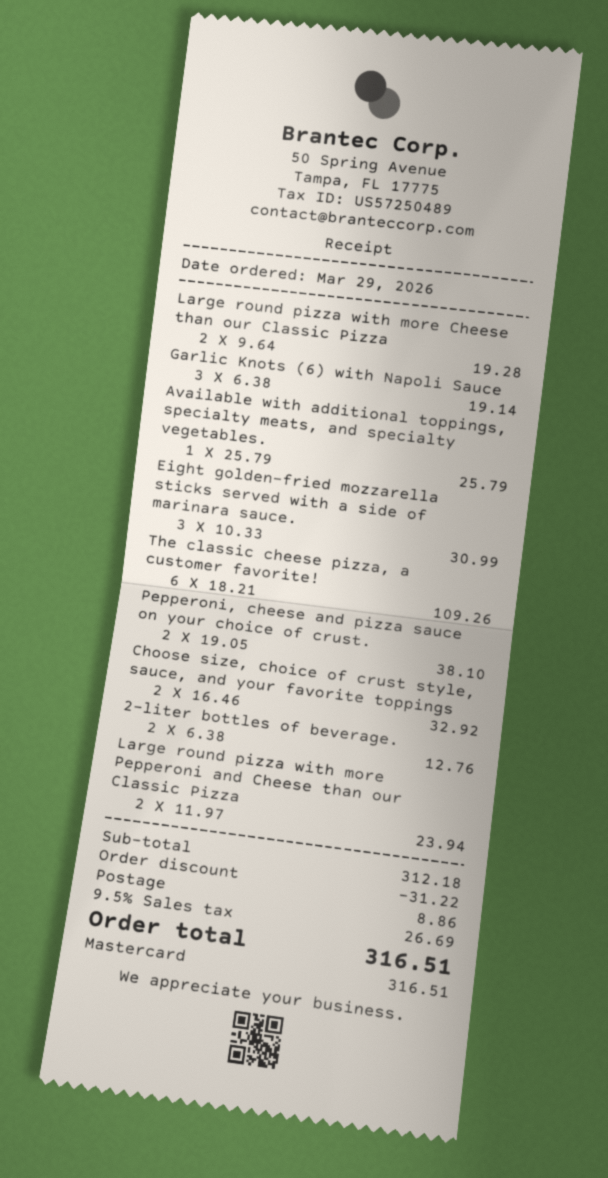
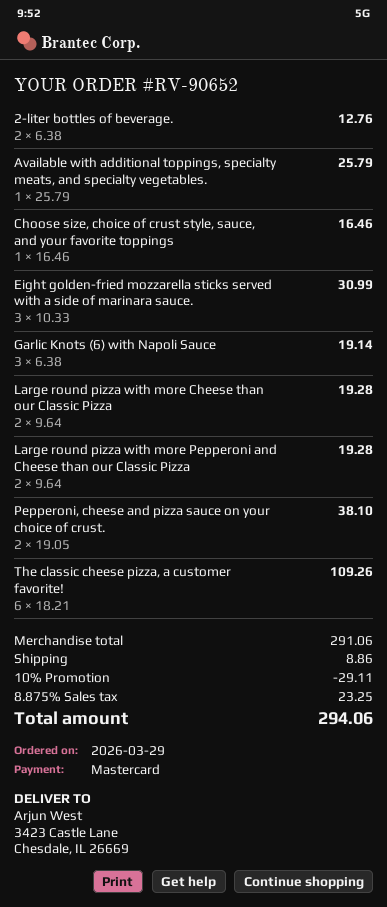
Choose size, choice of crust style, sauce, and your favorite toppings: 2 x 16.46 = 32.92 -> 1 x 16.46 = 16.46
Large round pizza with more Pepperoni and Cheese than our Classic Pizza: 2 x 11.97 = 23.94 -> 2 x 9.64 = 19.28
subtotal: 312.18 -> 291.06
discount: 31.22 -> 29.11
tax: 9.5% = 26.69 -> 8.875% = 23.25
total: 316.51 -> 294.06

